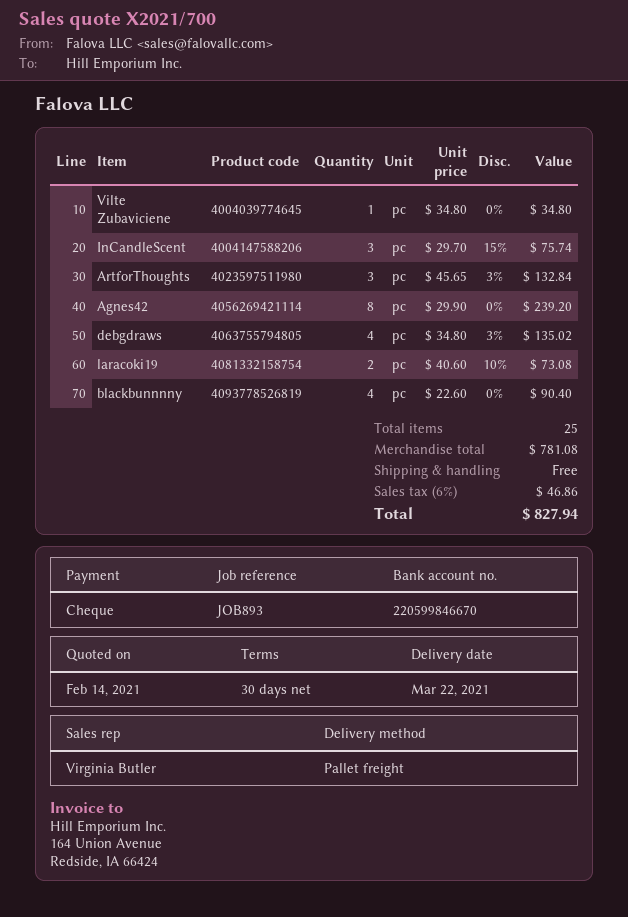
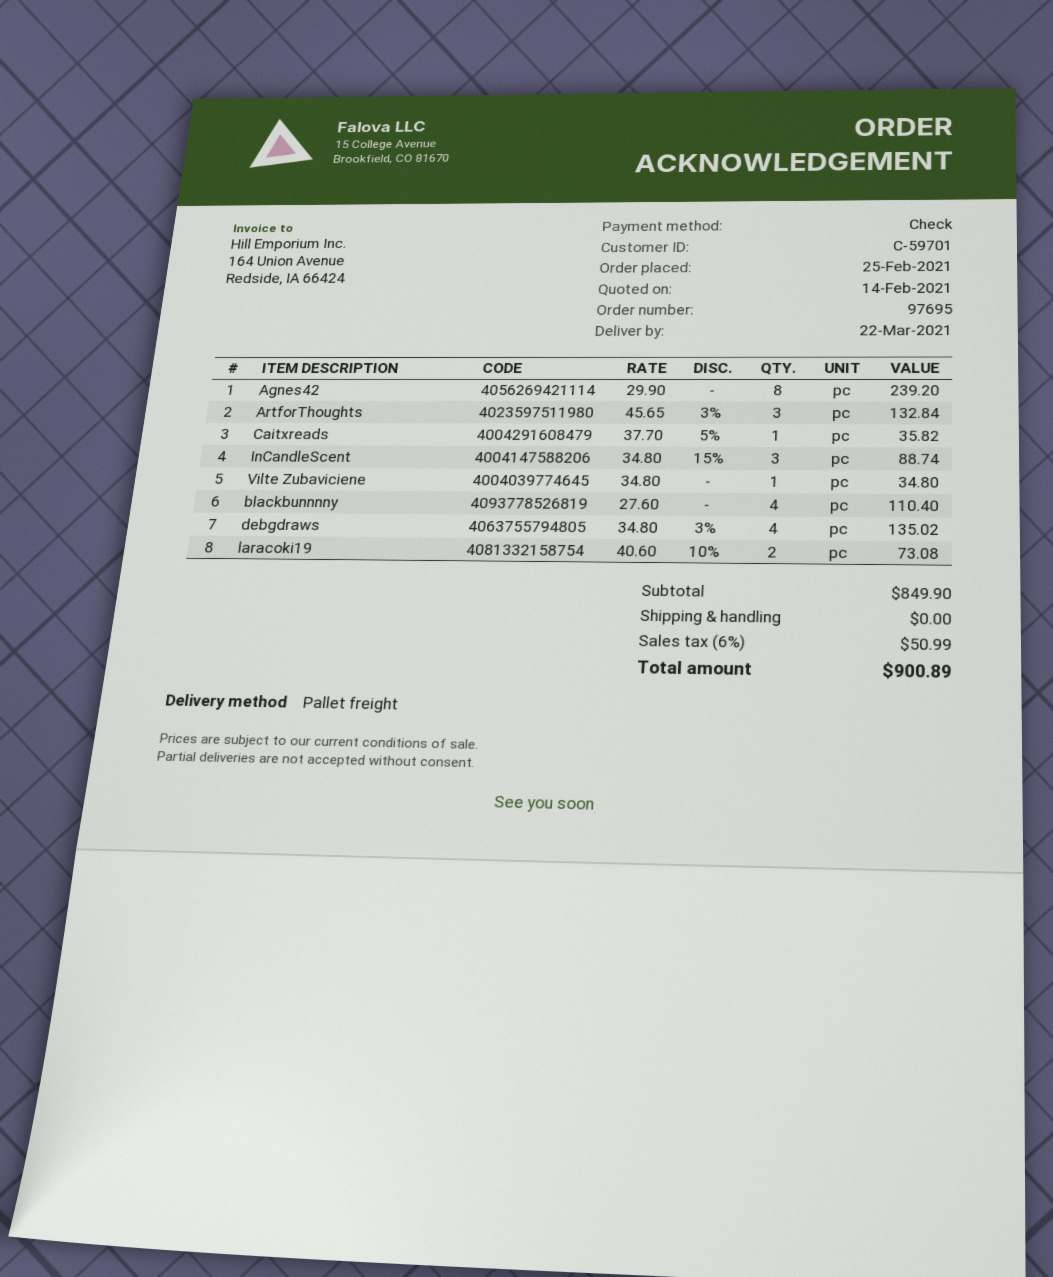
InCandleScent: 3 x 29.70 - 15% = 75.74 -> 3 x 34.80 - 15% = 88.74
blackbunnnny: 4 x 22.60 = 90.40 -> 4 x 27.60 = 110.40
Caitxreads: none -> 1 x 37.70 - 5% = 35.82
subtotal: 781.08 -> 849.90
tax: 6% = 46.86 -> 6% = 50.99
total: 827.94 -> 900.89

